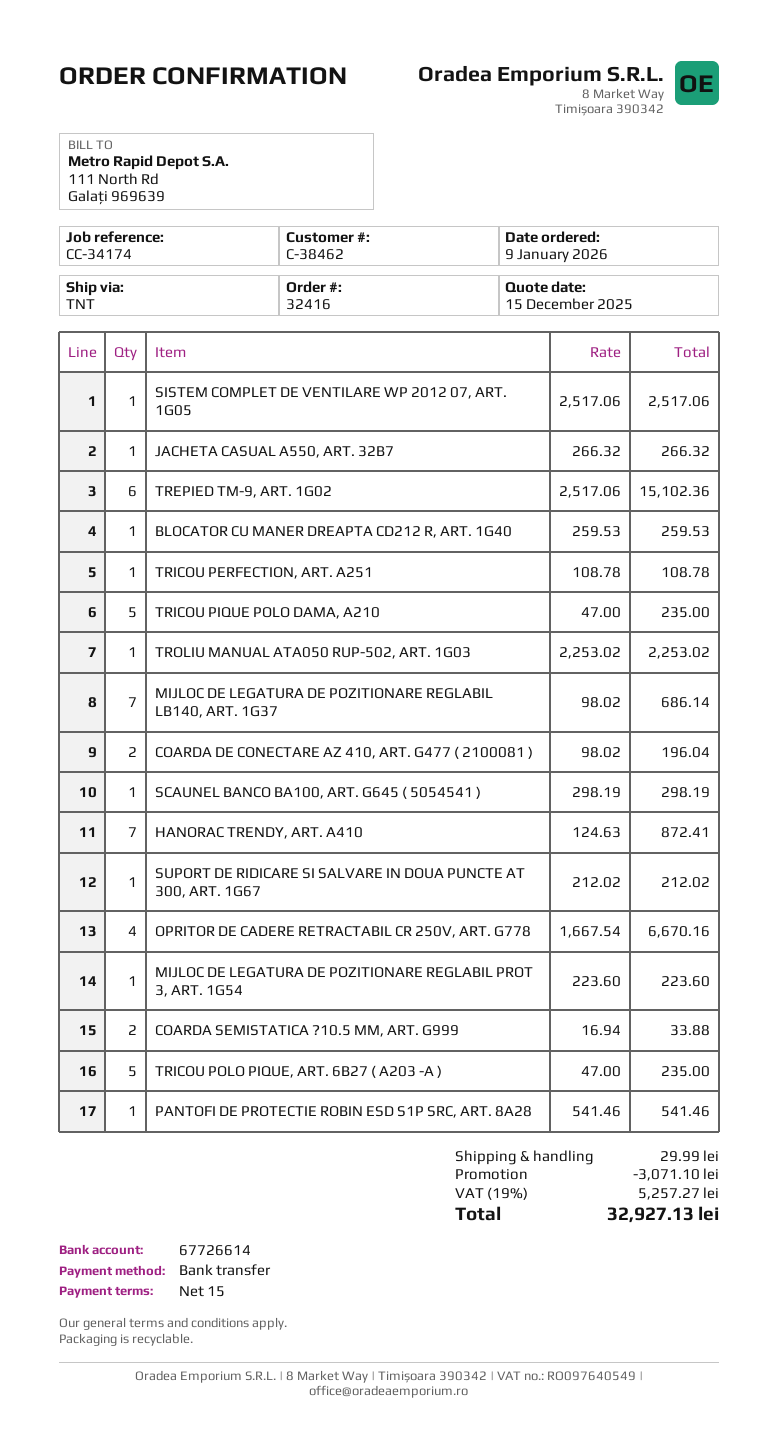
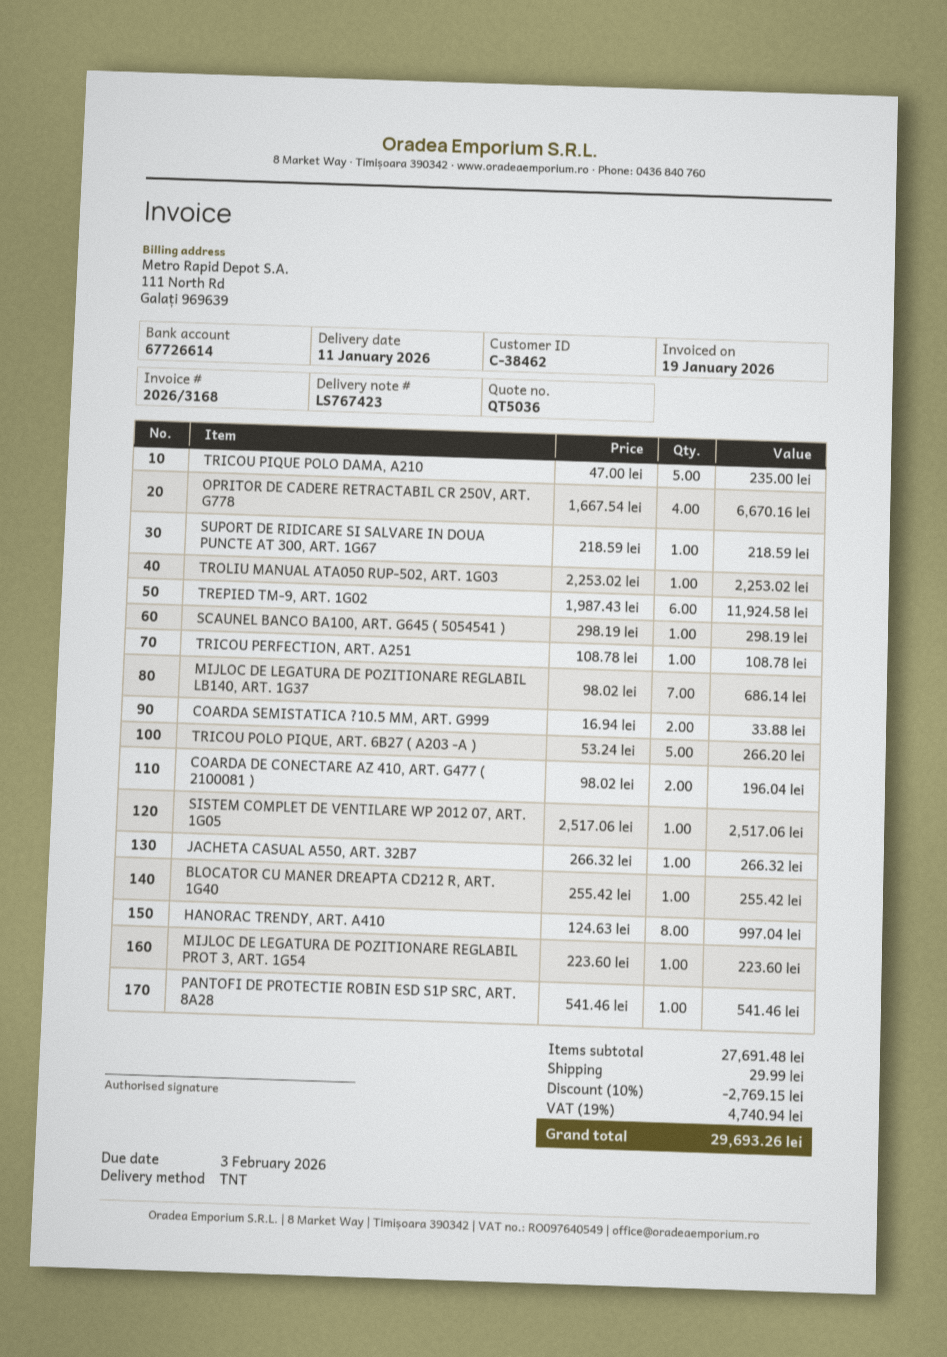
TREPIED TM-9, ART. 1G02: 6 x 2517.06 = 15102.36 -> 6 x 1987.43 = 11924.58
BLOCATOR CU MANER DREAPTA CD212 R, ART. 1G40: 1 x 259.53 = 259.53 -> 1 x 255.42 = 255.42
HANORAC TRENDY, ART. A410: 7 x 124.63 = 872.41 -> 8 x 124.63 = 997.04
SUPORT DE RIDICARE SI SALVARE IN DOUA PUNCTE AT 300, ART. 1G67: 1 x 212.02 = 212.02 -> 1 x 218.59 = 218.59
TRICOU POLO PIQUE, ART. 6B27 ( A203 -A ): 5 x 47.00 = 235.00 -> 5 x 53.24 = 266.20
discount: 3071.10 -> 2769.15
tax: 19% = 5257.27 -> 19% = 4740.94
total: 32927.13 -> 29693.26

